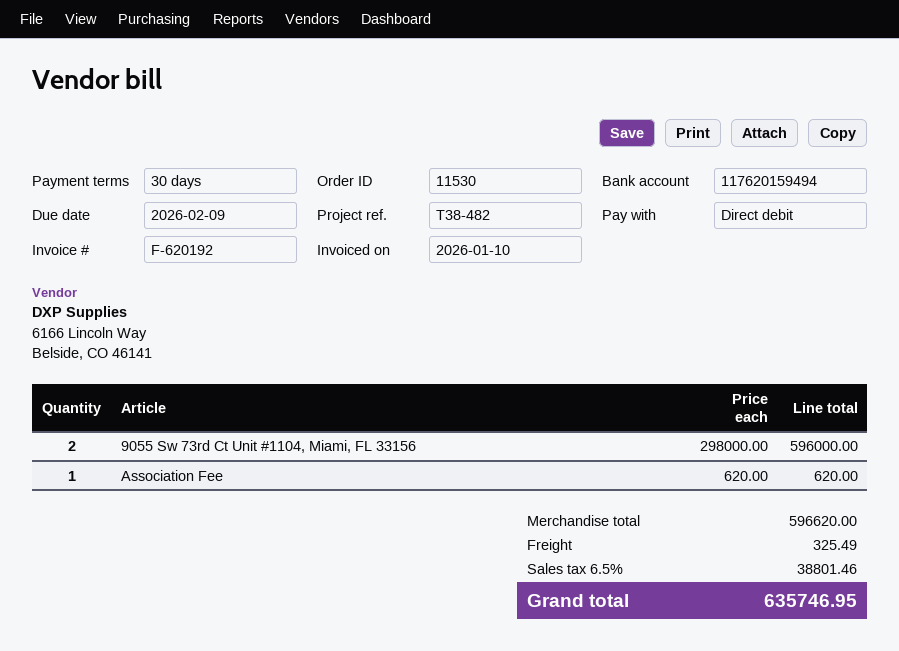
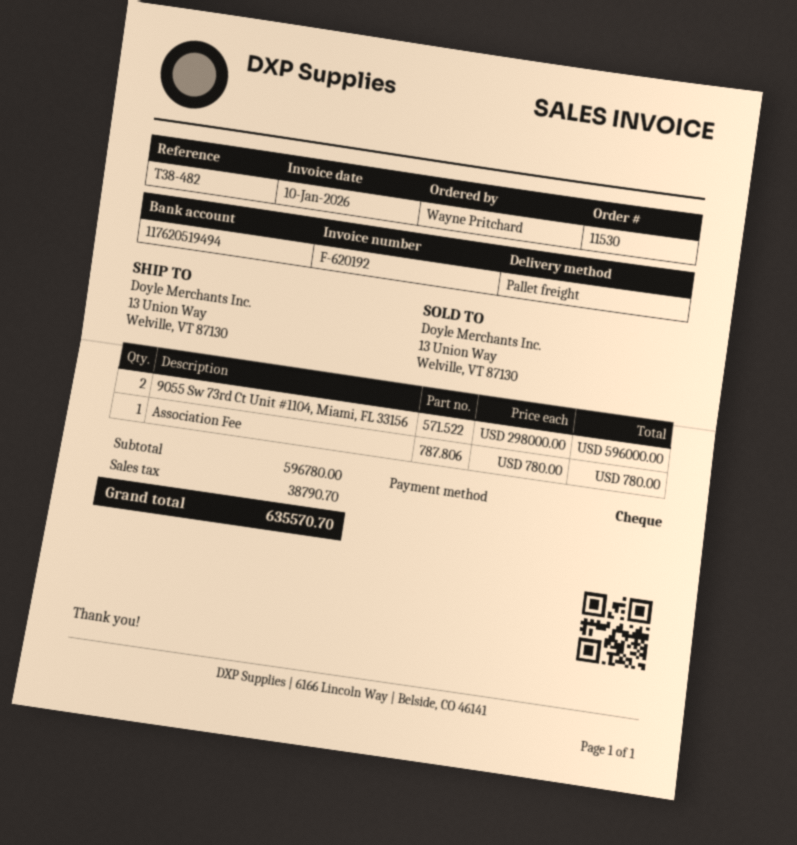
payment method: direct debit -> cheque
bank account: 117620159494 -> 117620519494
Association Fee: 1 x 620.00 = 620.00 -> 1 x 780.00 = 780.00
subtotal: 596620.00 -> 596780.00
shipping: 325.49 -> none
tax: 38801.46 -> 38790.70
total: 635746.95 -> 635570.70

